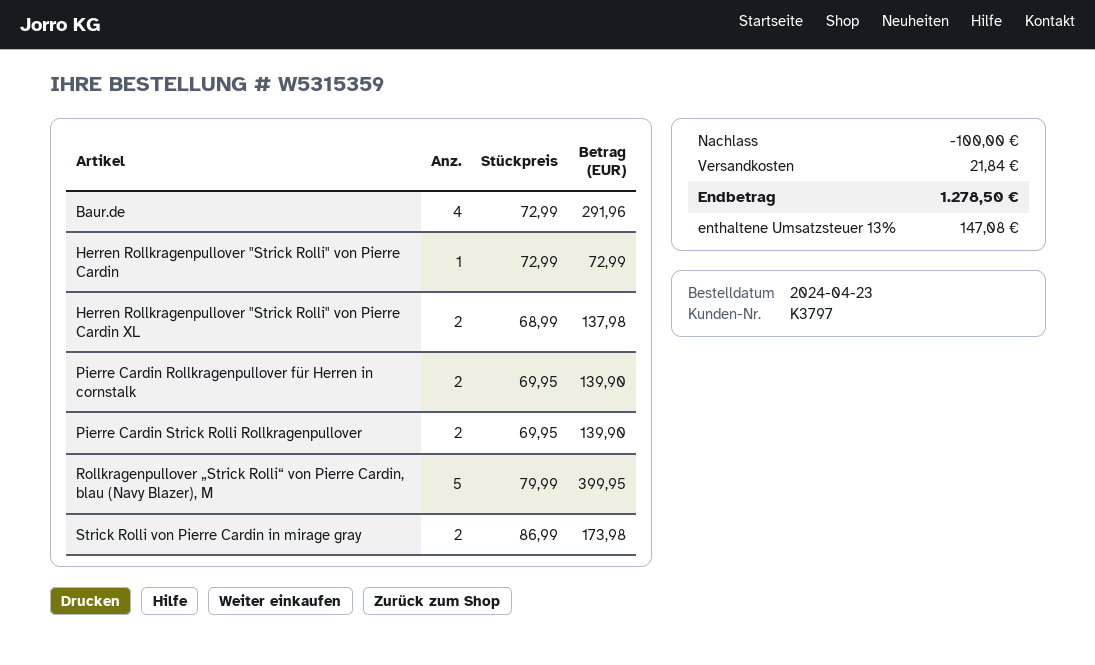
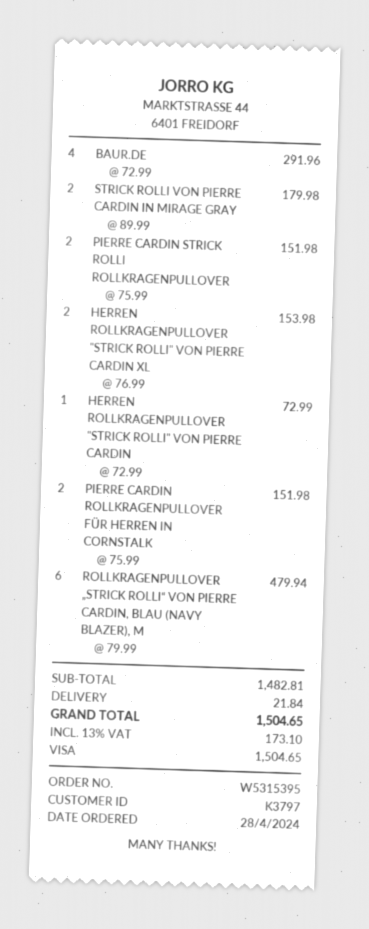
order number: W5315359 -> W5315395
order date: 2024-04-23 -> 2024-04-28
Herren Rollkragenpullover "Strick Rolli" von Pierre Cardin XL: 2 x 68.99 = 137.98 -> 2 x 76.99 = 153.98
Pierre Cardin Rollkragenpullover für Herren in cornstalk: 2 x 69.95 = 139.90 -> 2 x 75.99 = 151.98
Pierre Cardin Strick Rolli Rollkragenpullover: 2 x 69.95 = 139.90 -> 2 x 75.99 = 151.98
Rollkragenpullover „Strick Rolli“ von Pierre Cardin, blau (Navy Blazer), M: 5 x 79.99 = 399.95 -> 6 x 79.99 = 479.94
Strick Rolli von Pierre Cardin in mirage gray: 2 x 86.99 = 173.98 -> 2 x 89.99 = 179.98
discount: 100.00 -> none
tax: 13% = 147.08 -> 13% = 173.10
total: 1278.50 -> 1504.65

